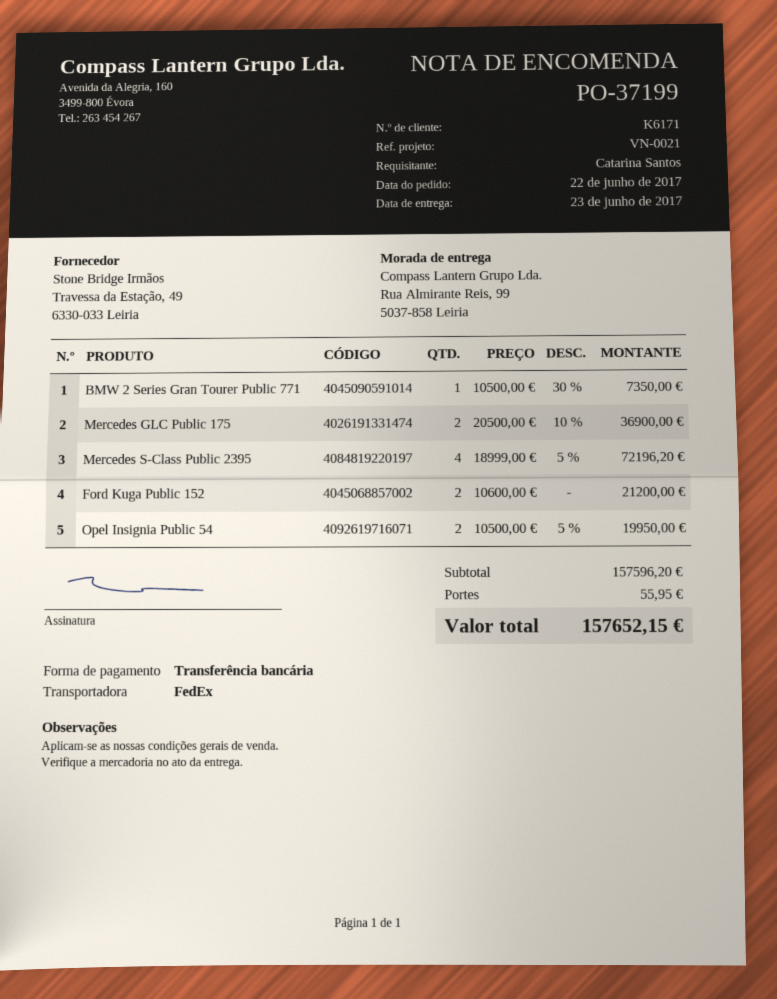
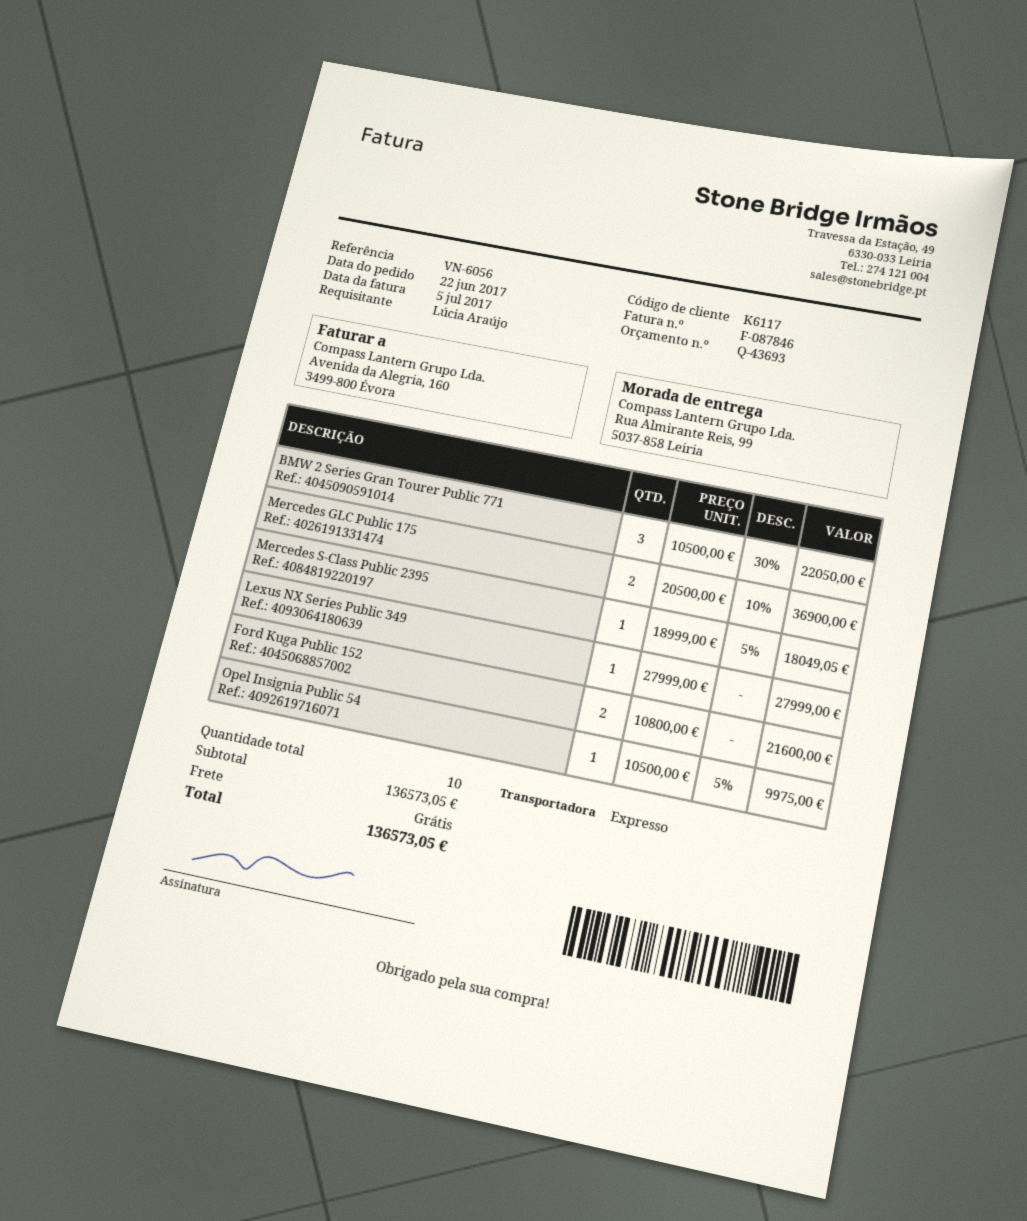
customer number: K6171 -> K6117
reference: VN-0021 -> VN-6056
ordered by: Catarina Santos -> Lúcia Araújo
shipping method: FedEx -> express
BMW 2 Series Gran Tourer Public 771: 1 x 10500.00 - 30% = 7350.00 -> 3 x 10500.00 - 30% = 22050.00
Mercedes S-Class Public 2395: 4 x 18999.00 - 5% = 72196.20 -> 1 x 18999.00 - 5% = 18049.05
Ford Kuga Public 152: 2 x 10600.00 = 21200.00 -> 2 x 10800.00 = 21600.00
Opel Insignia Public 54: 2 x 10500.00 - 5% = 19950.00 -> 1 x 10500.00 - 5% = 9975.00
Lexus NX Series Public 349: none -> 1 x 27999.00 = 27999.00
subtotal: 157596.20 -> 136573.05
shipping: 55.95 -> 0.00
total: 157652.15 -> 136573.05

